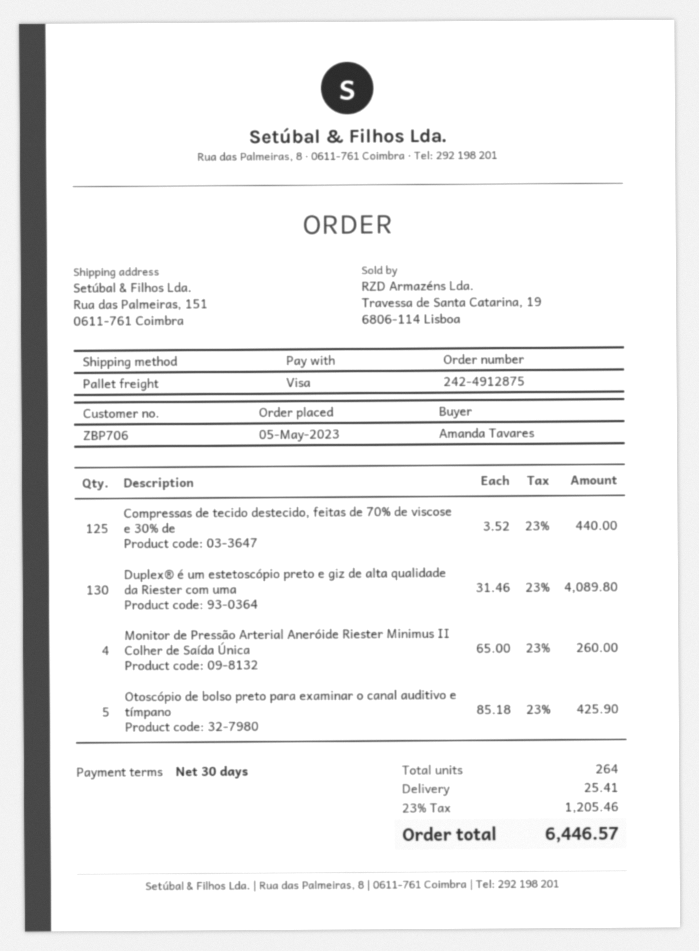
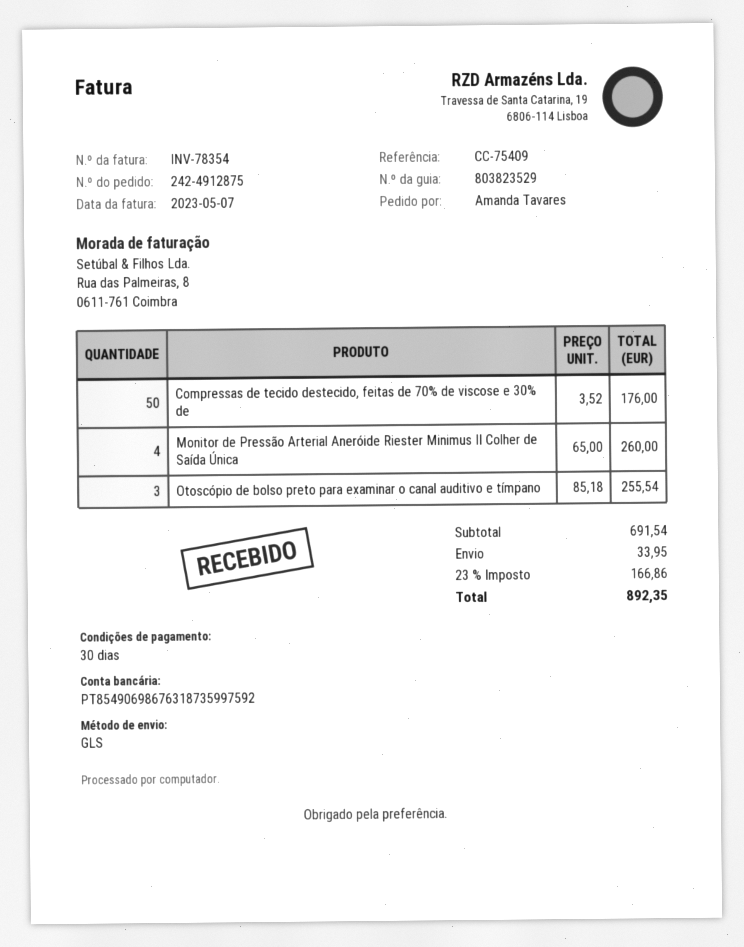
shipping method: pallet freight -> GLS
Compressas de tecido destecido, feitas de 70% de viscose e 30% de: 125 x 3.52 = 440.00 -> 50 x 3.52 = 176.00
Duplex® é um estetoscópio preto e giz de alta qualidade da Riester com uma: 130 x 31.46 = 4089.80 -> none
Otoscópio de bolso preto para examinar o canal auditivo e tímpano: 5 x 85.18 = 425.90 -> 3 x 85.18 = 255.54
shipping: 25.41 -> 33.95
tax: 23% = 1205.46 -> 23% = 166.86
total: 6446.57 -> 892.35

